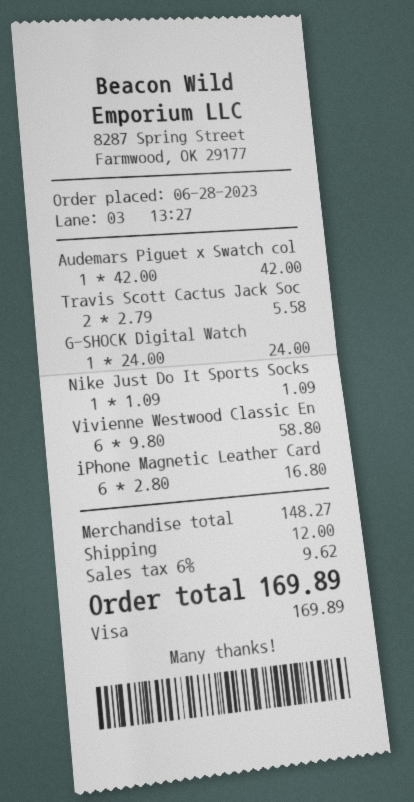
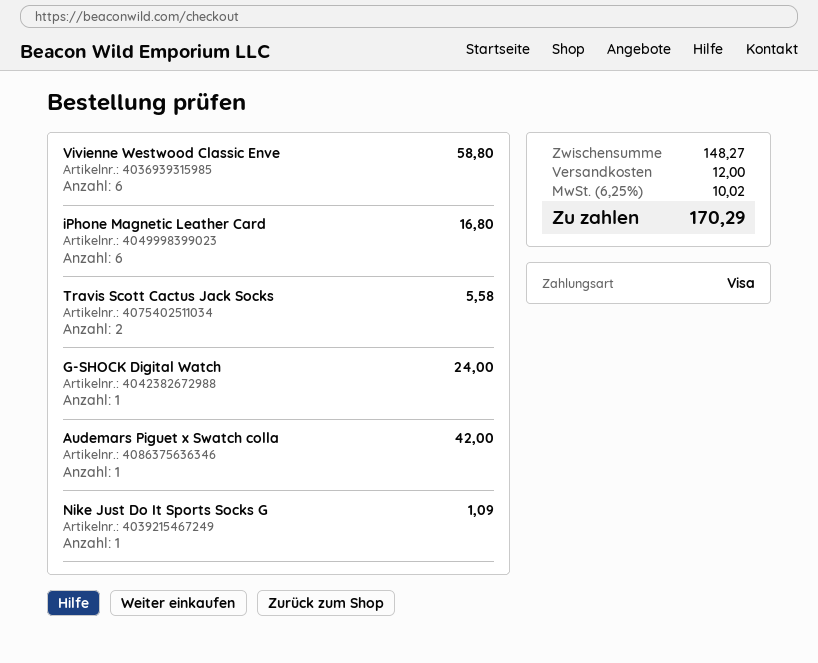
tax: 6% = 9.62 -> 6.25% = 10.02
total: 169.89 -> 170.29

